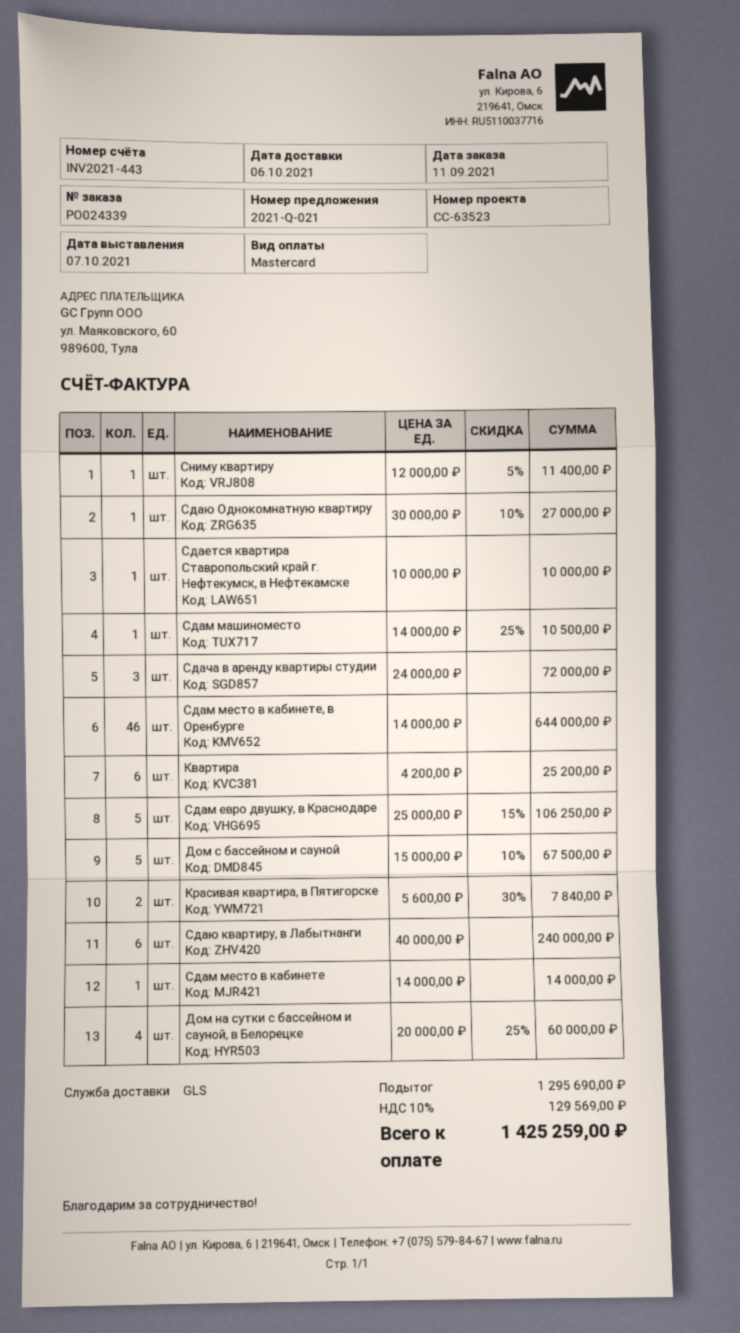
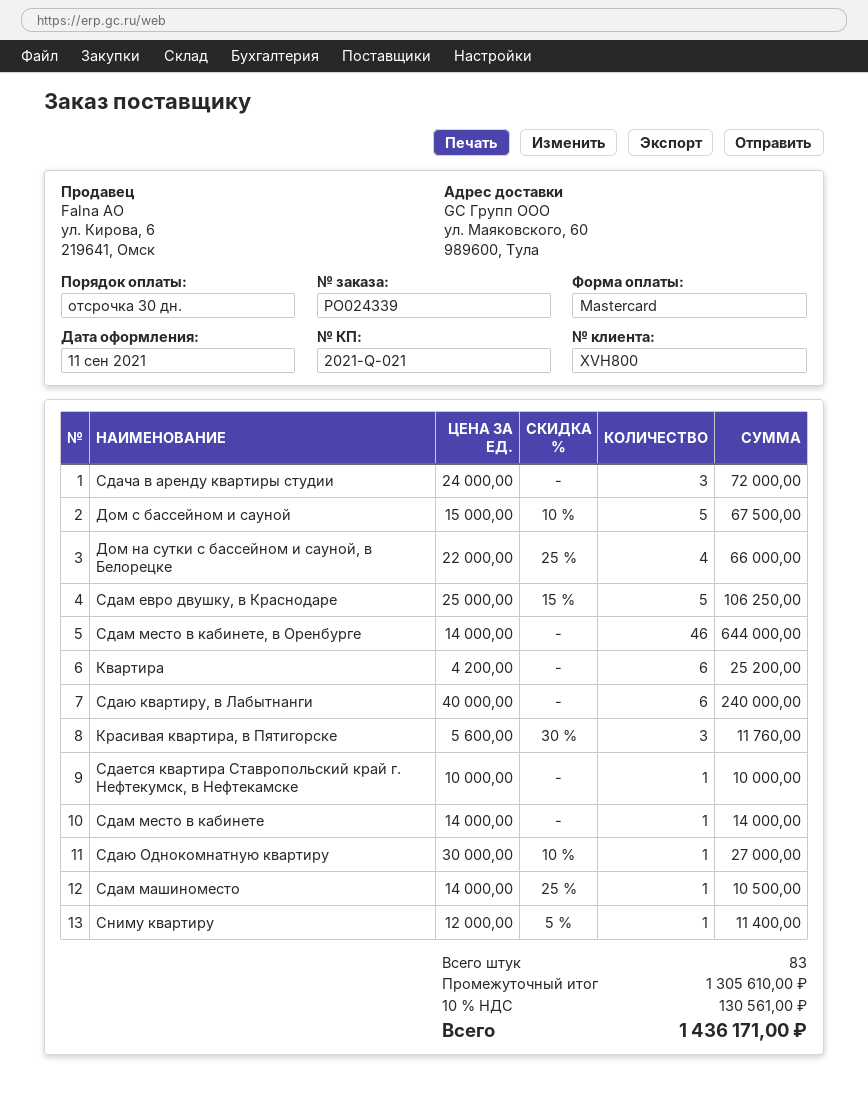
Красивая квартира, в Пятигорске: 2 x 5600.00 - 30% = 7840.00 -> 3 x 5600.00 - 30% = 11760.00
Дом на сутки с бассейном и сауной, в Белорецке: 4 x 20000.00 - 25% = 60000.00 -> 4 x 22000.00 - 25% = 66000.00
subtotal: 1295690.00 -> 1305610.00
tax: 10% = 129569.00 -> 10% = 130561.00
total: 1425259.00 -> 1436171.00

